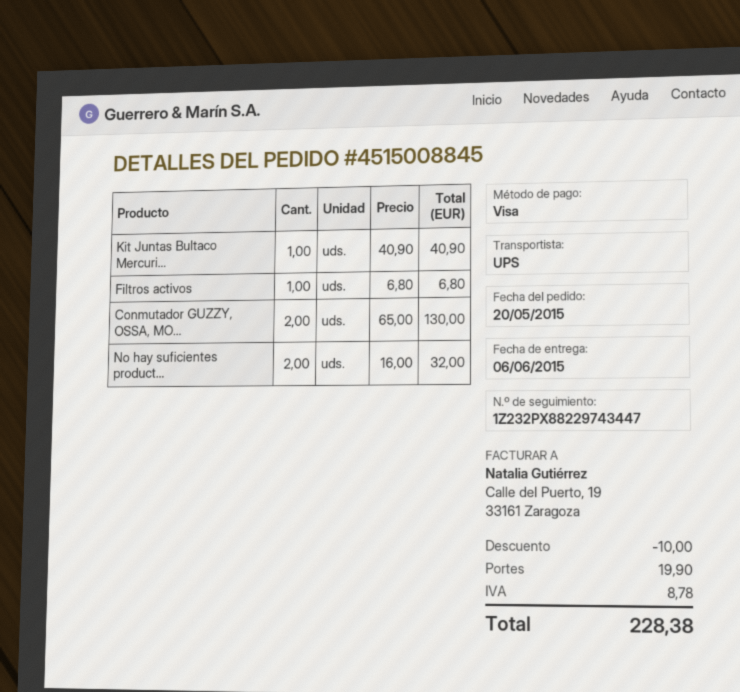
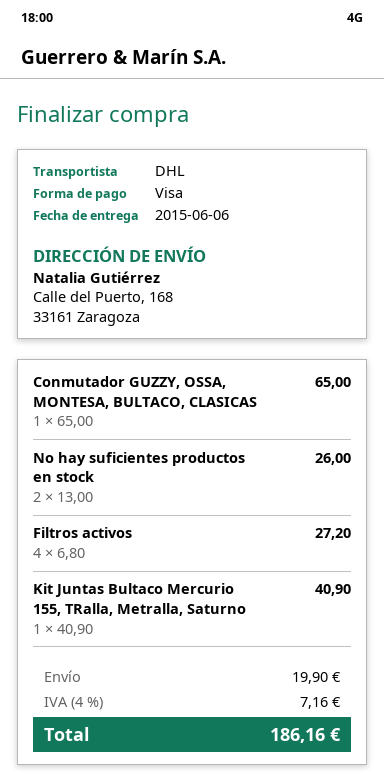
shipping method: UPS -> DHL
Filtros activos: 1 x 6.80 = 6.80 -> 4 x 6.80 = 27.20
Conmutador GUZZY, OSSA, MO...: 2 x 65.00 = 130.00 -> 1 x 65.00 = 65.00
No hay suficientes product...: 2 x 16.00 = 32.00 -> 2 x 13.00 = 26.00
discount: 10.00 -> none
tax: 8.78 -> 7.16
total: 228.38 -> 186.16

